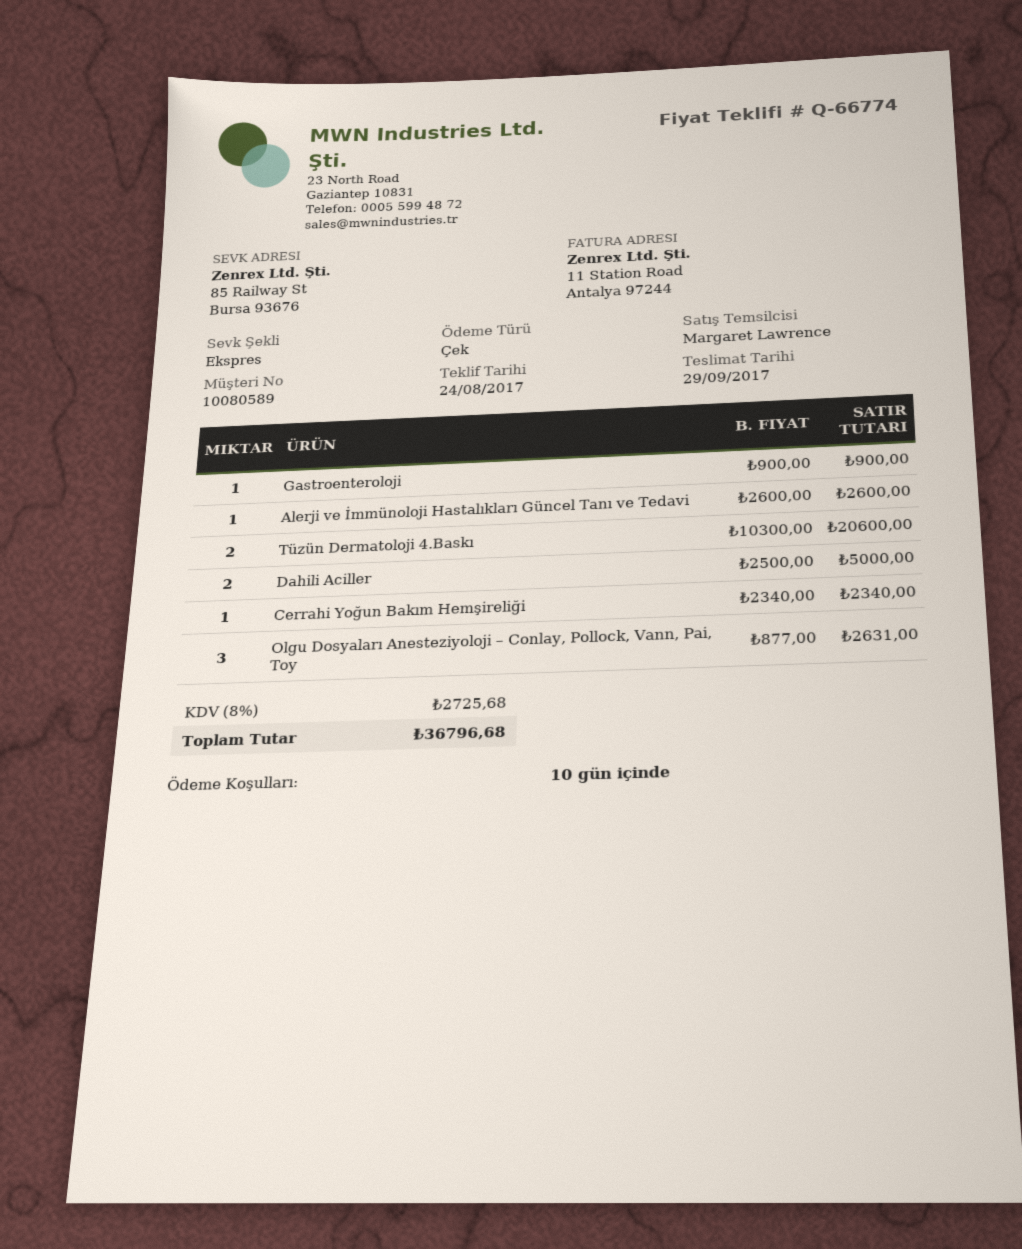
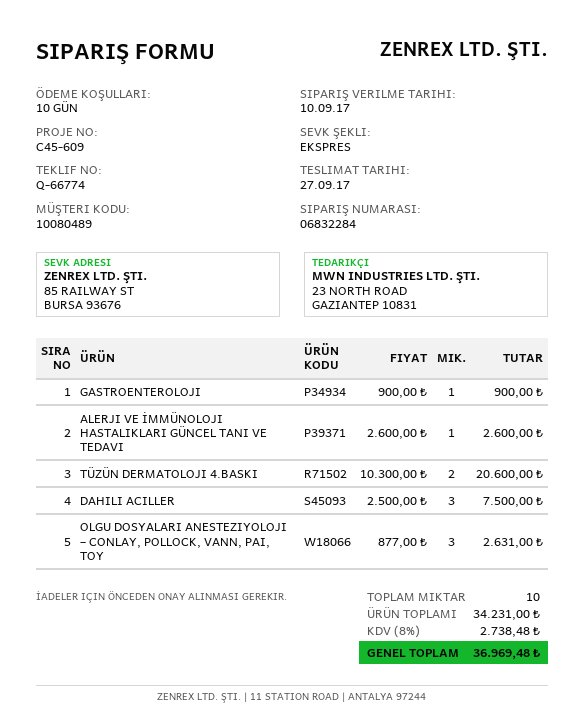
delivery date: 2017-09-29 -> 2017-09-27
customer number: 10080589 -> 10080489
Dahili Aciller: 2 x 2500.00 = 5000.00 -> 3 x 2500.00 = 7500.00
Cerrahi Yoğun Bakım Hemşireliği: 1 x 2340.00 = 2340.00 -> none
tax: 8% = 2725.68 -> 8% = 2738.48
total: 36796.68 -> 36969.48

